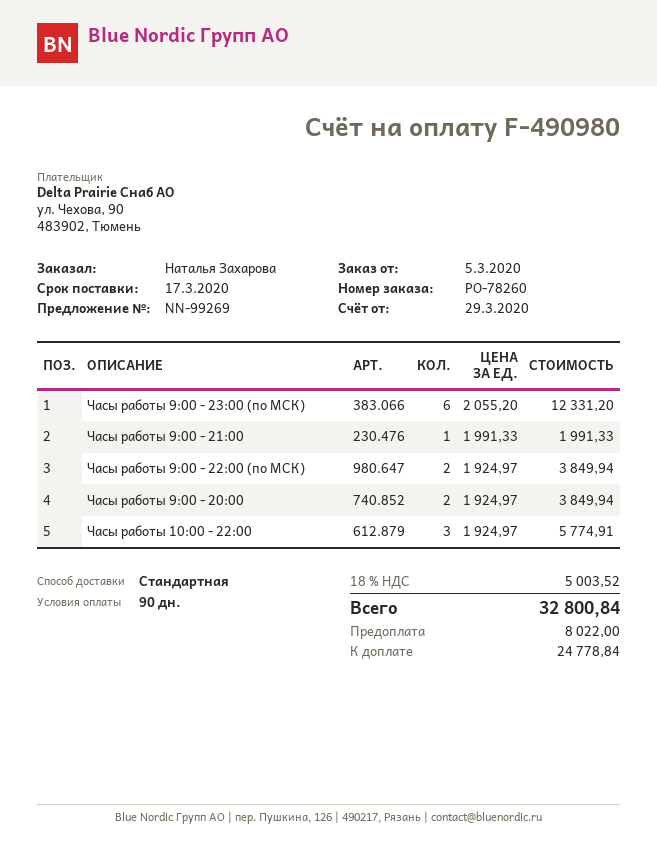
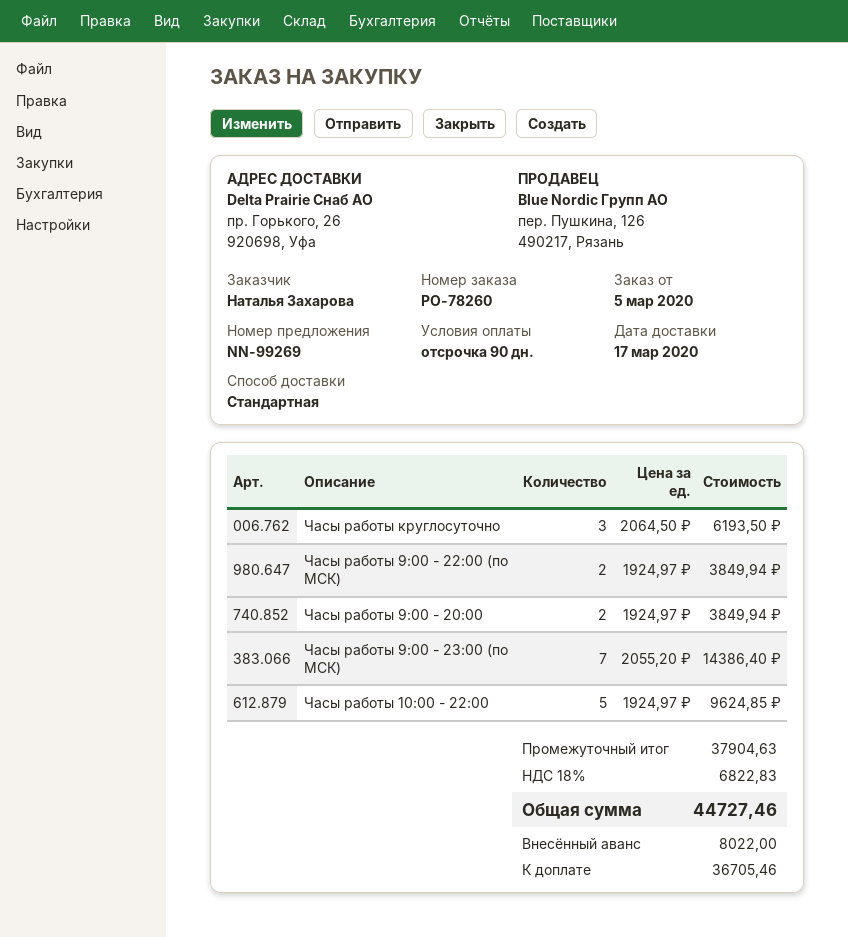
Часы работы 9:00 - 23:00 (по МСК): 6 x 2055.20 = 12331.20 -> 7 x 2055.20 = 14386.40
Часы работы 9:00 - 21:00: 1 x 1991.33 = 1991.33 -> none
Часы работы 10:00 - 22:00: 3 x 1924.97 = 5774.91 -> 5 x 1924.97 = 9624.85
Часы работы круглосуточно: none -> 3 x 2064.50 = 6193.50
tax: 18% = 5003.52 -> 18% = 6822.83
total: 32800.84 -> 44727.46
balance: 24778.84 -> 36705.46

